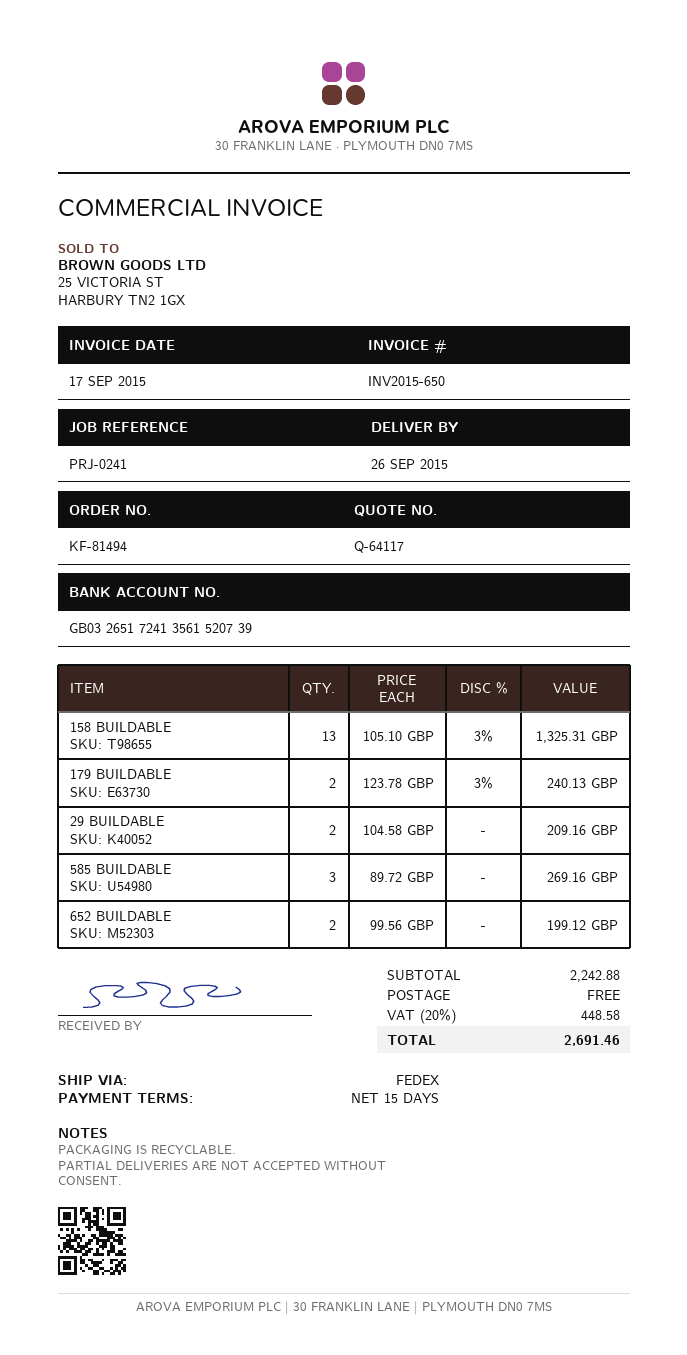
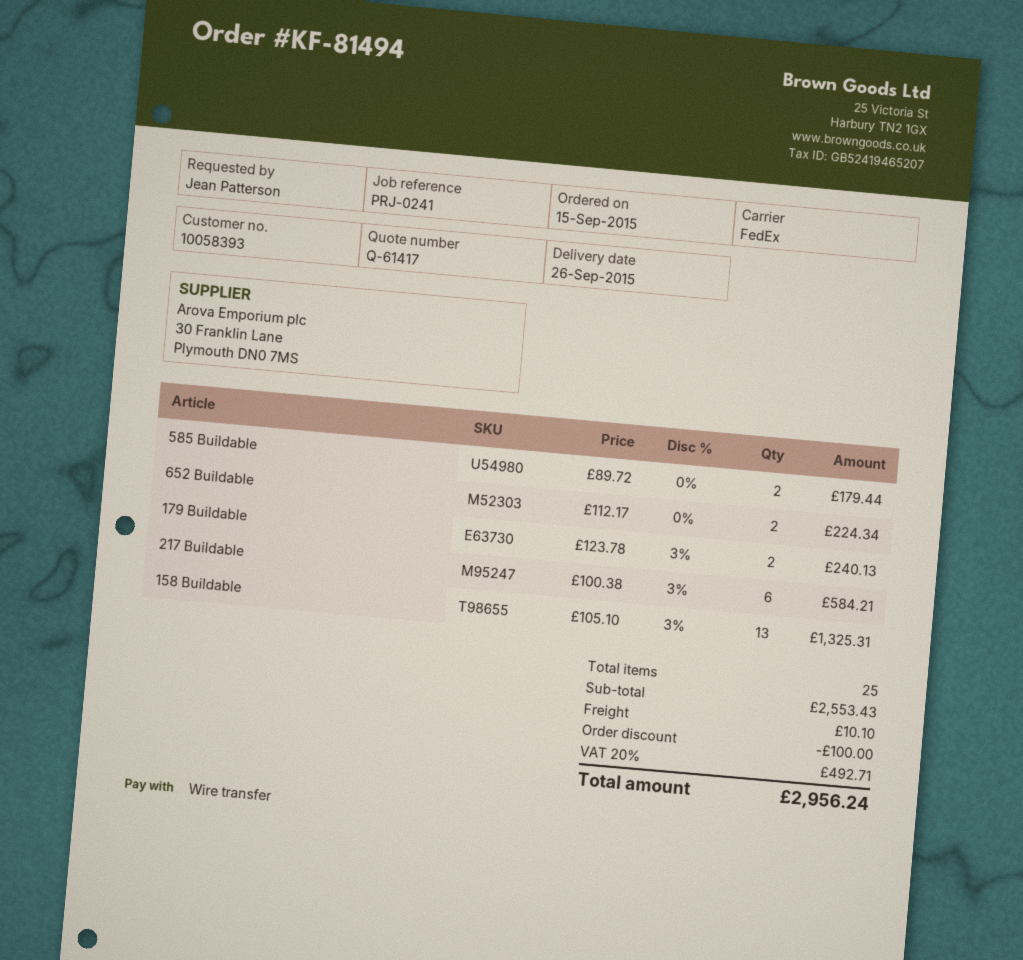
quote number: Q-64117 -> Q-61417
29 BUILDABLE: 2 x 104.58 = 209.16 -> none
585 BUILDABLE: 3 x 89.72 = 269.16 -> 2 x 89.72 = 179.44
652 BUILDABLE: 2 x 99.56 = 199.12 -> 2 x 112.17 = 224.34
217 Buildable: none -> 6 x 100.38 - 3% = 584.21
subtotal: 2242.88 -> 2553.43
discount: none -> 100.00
shipping: 0.00 -> 10.10
tax: 20% = 448.58 -> 20% = 492.71
total: 2691.46 -> 2956.24

